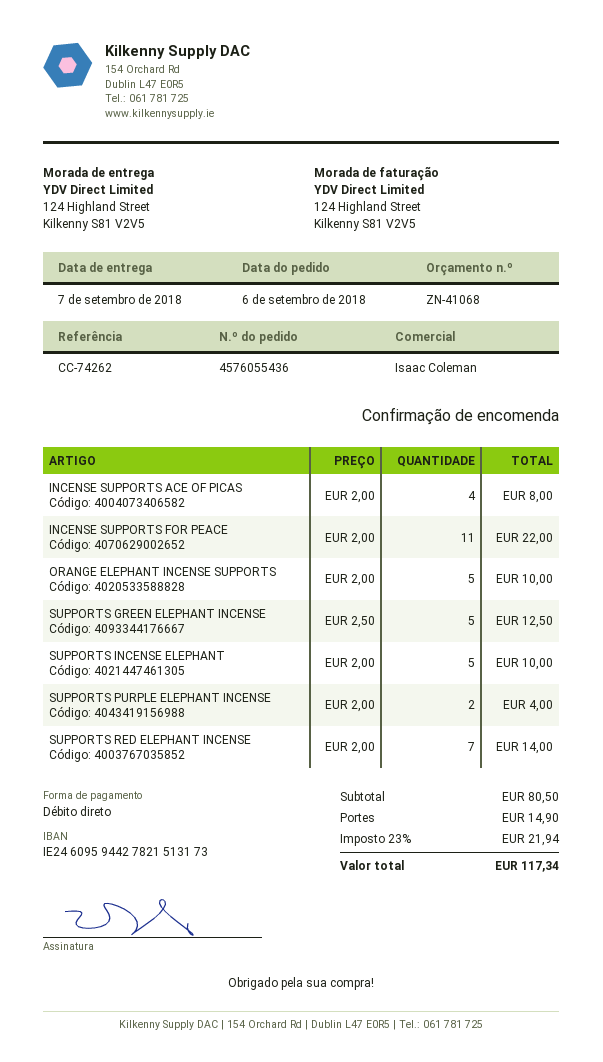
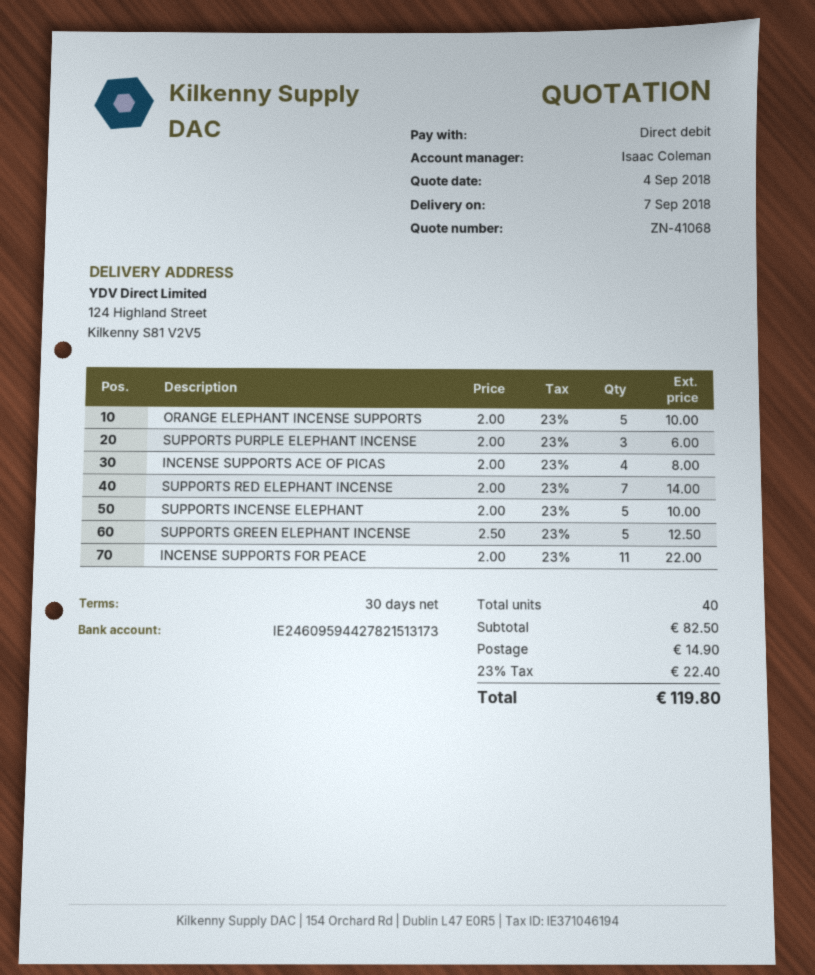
SUPPORTS PURPLE ELEPHANT INCENSE: 2 x 2.00 = 4.00 -> 3 x 2.00 = 6.00
subtotal: 80.50 -> 82.50
tax: 23% = 21.94 -> 23% = 22.40
total: 117.34 -> 119.80

